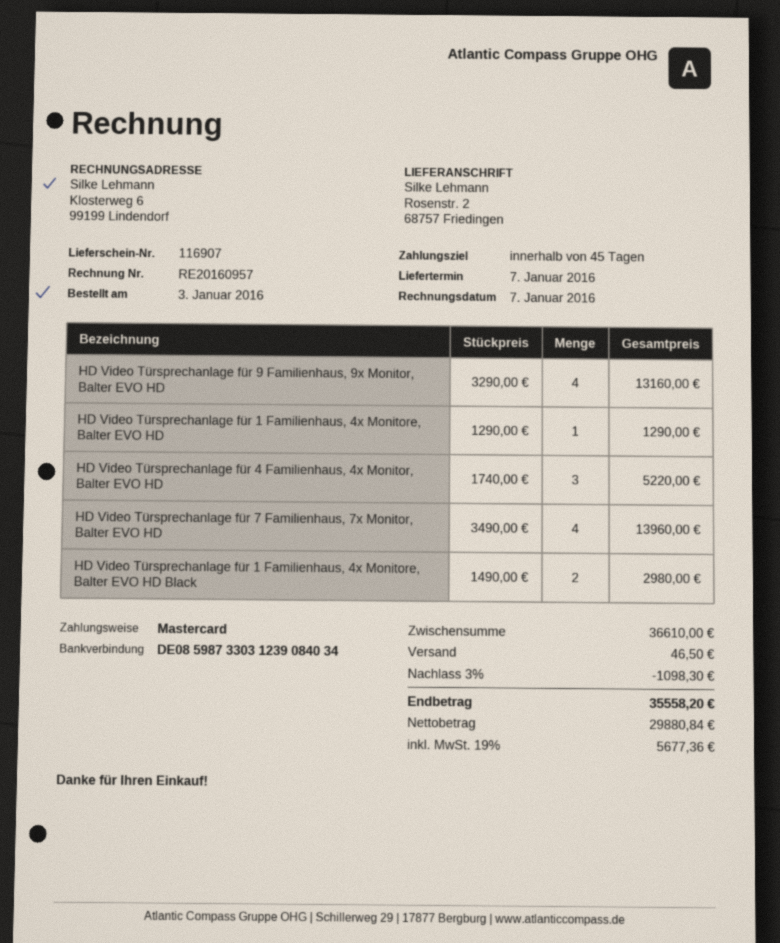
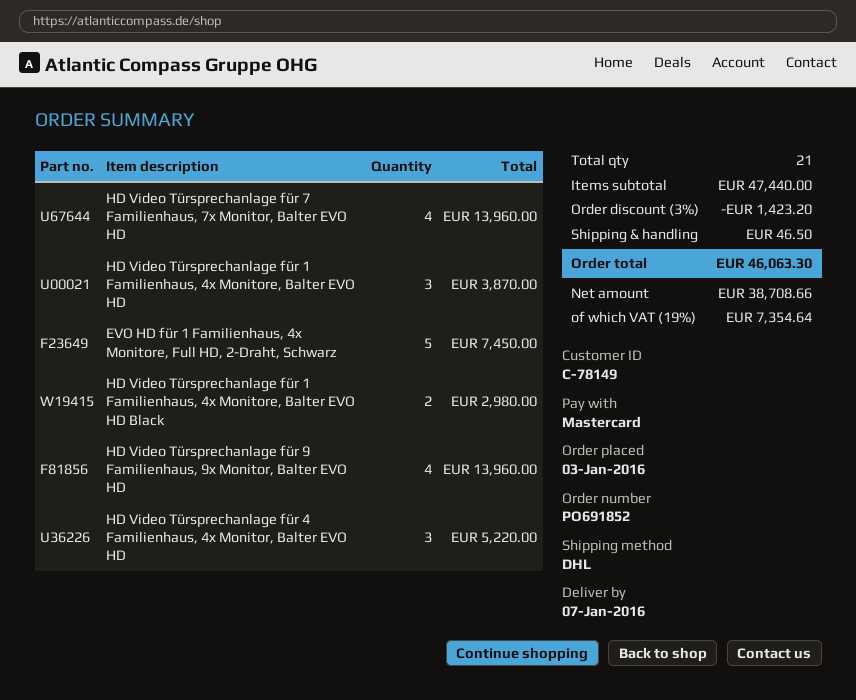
HD Video Türsprechanlage für 9 Familienhaus, 9x Monitor, Balter EVO HD: 4 for 13160.00 -> 4 for 13960.00
HD Video Türsprechanlage für 1 Familienhaus, 4x Monitore, Balter EVO HD: 1 for 1290.00 -> 3 for 3870.00
EVO HD für 1 Familienhaus, 4x Monitore, Full HD, 2-Draht, Schwarz: none -> 5 for 7450.00
subtotal: 36610.00 -> 47440.00
discount: 3% = 1098.30 -> 3% = 1423.20
net: 29880.84 -> 38708.66
tax: 19% = 5677.36 -> 19% = 7354.64
total: 35558.20 -> 46063.30

